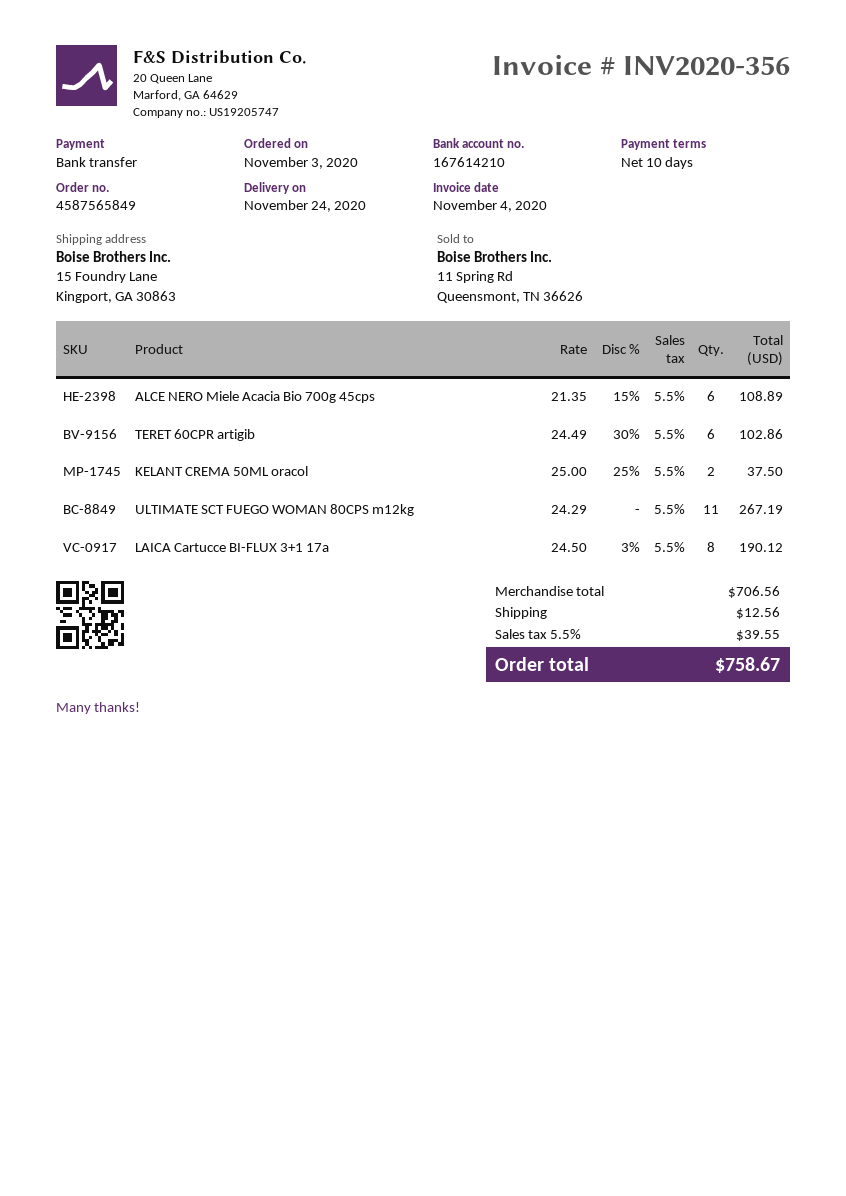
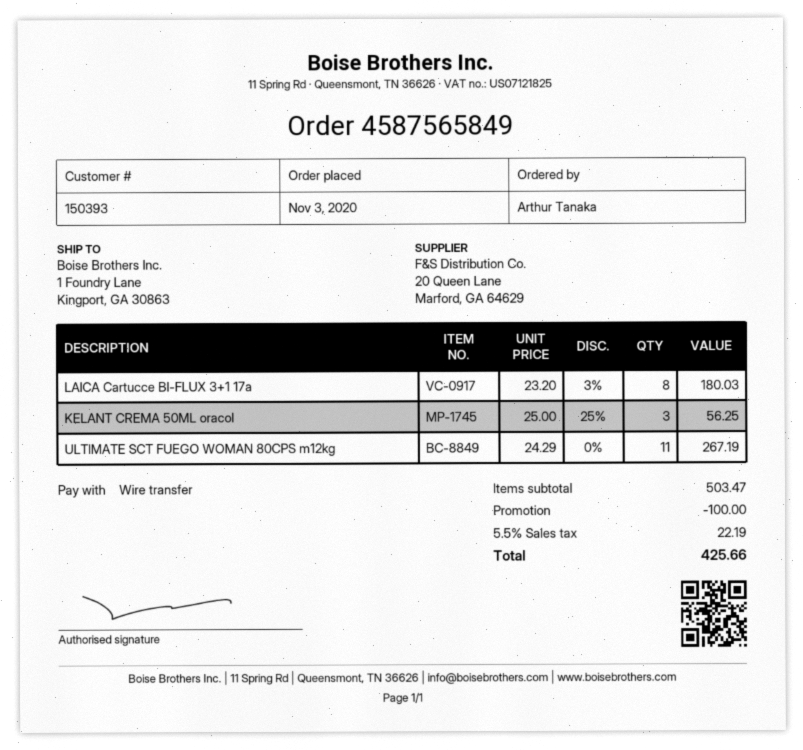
ship to: 15 Foundry Lane, Kingport, GA 30863 -> 1 Foundry Lane, Kingport, GA 30863
ALCE NERO Miele Acacia Bio 700g 45cps: 6 x 21.35 - 15% = 108.89 -> none
TERET 60CPR artigib: 6 x 24.49 - 30% = 102.86 -> none
KELANT CREMA 50ML oracol: 2 x 25.00 - 25% = 37.50 -> 3 x 25.00 - 25% = 56.25
LAICA Cartucce BI-FLUX 3+1 17a: 8 x 24.50 - 3% = 190.12 -> 8 x 23.20 - 3% = 180.03
subtotal: 706.56 -> 503.47
discount: none -> 100.00
shipping: 12.56 -> none
tax: 5.5% = 39.55 -> 5.5% = 22.19
total: 758.67 -> 425.66

